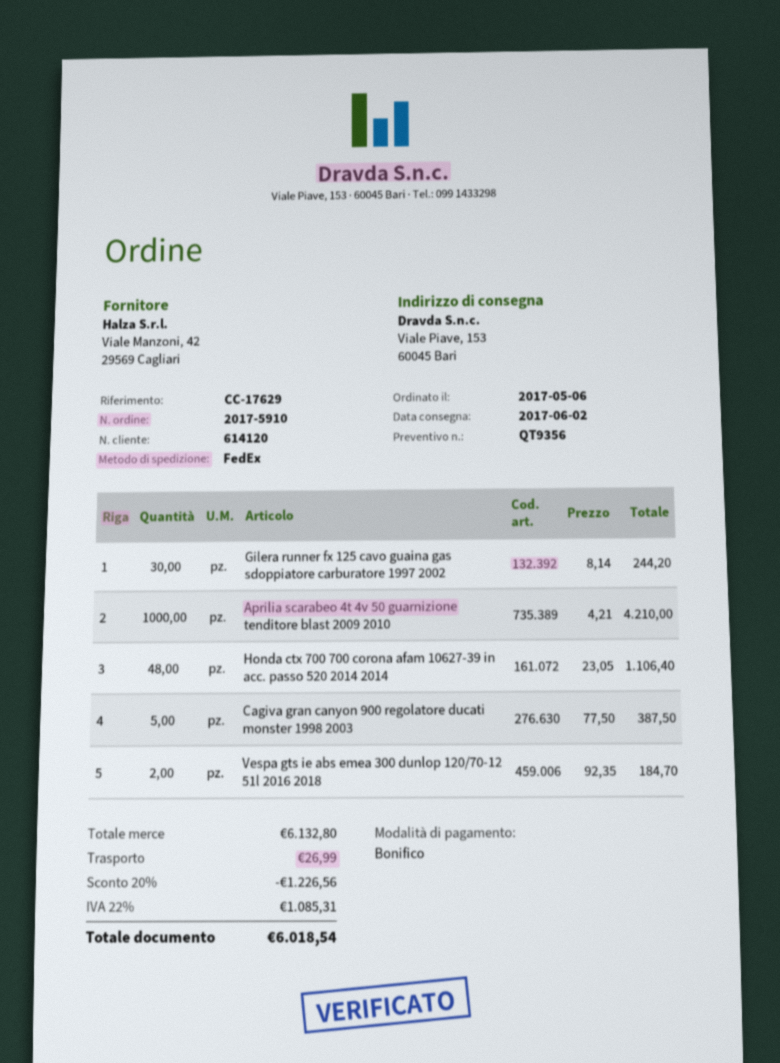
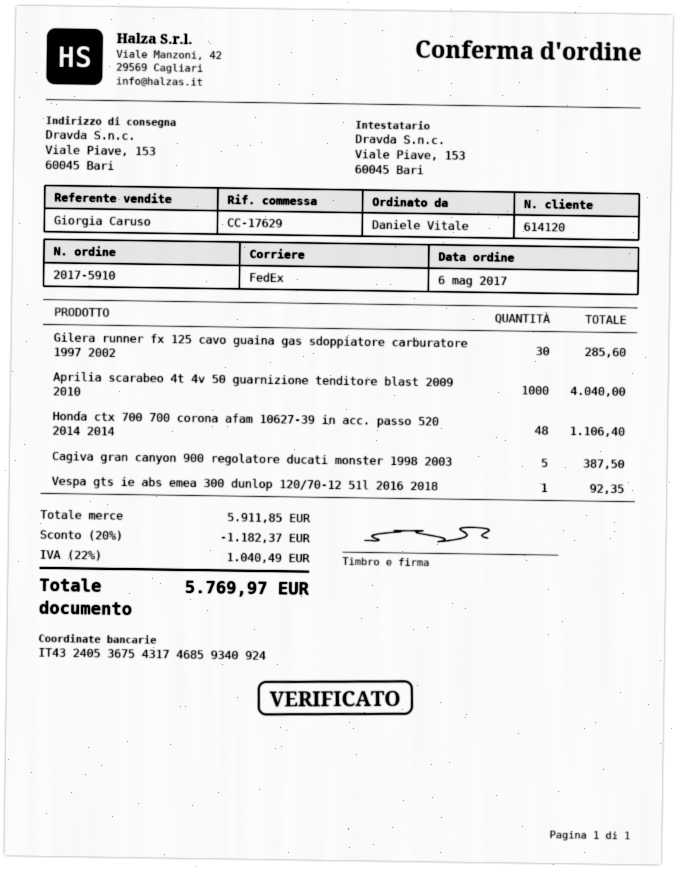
Gilera runner fx 125 cavo guaina gas sdoppiatore carburatore 1997 2002: 30 for 244.20 -> 30 for 285.60
Aprilia scarabeo 4t 4v 50 guarnizione tenditore blast 2009 2010: 1000 for 4210.00 -> 1000 for 4040.00
Vespa gts ie abs emea 300 dunlop 120/70-12 51l 2016 2018: 2 for 184.70 -> 1 for 92.35
subtotal: 6132.80 -> 5911.85
discount: 20% = 1226.56 -> 20% = 1182.37
shipping: 26.99 -> none
tax: 22% = 1085.31 -> 22% = 1040.49
total: 6018.54 -> 5769.97

